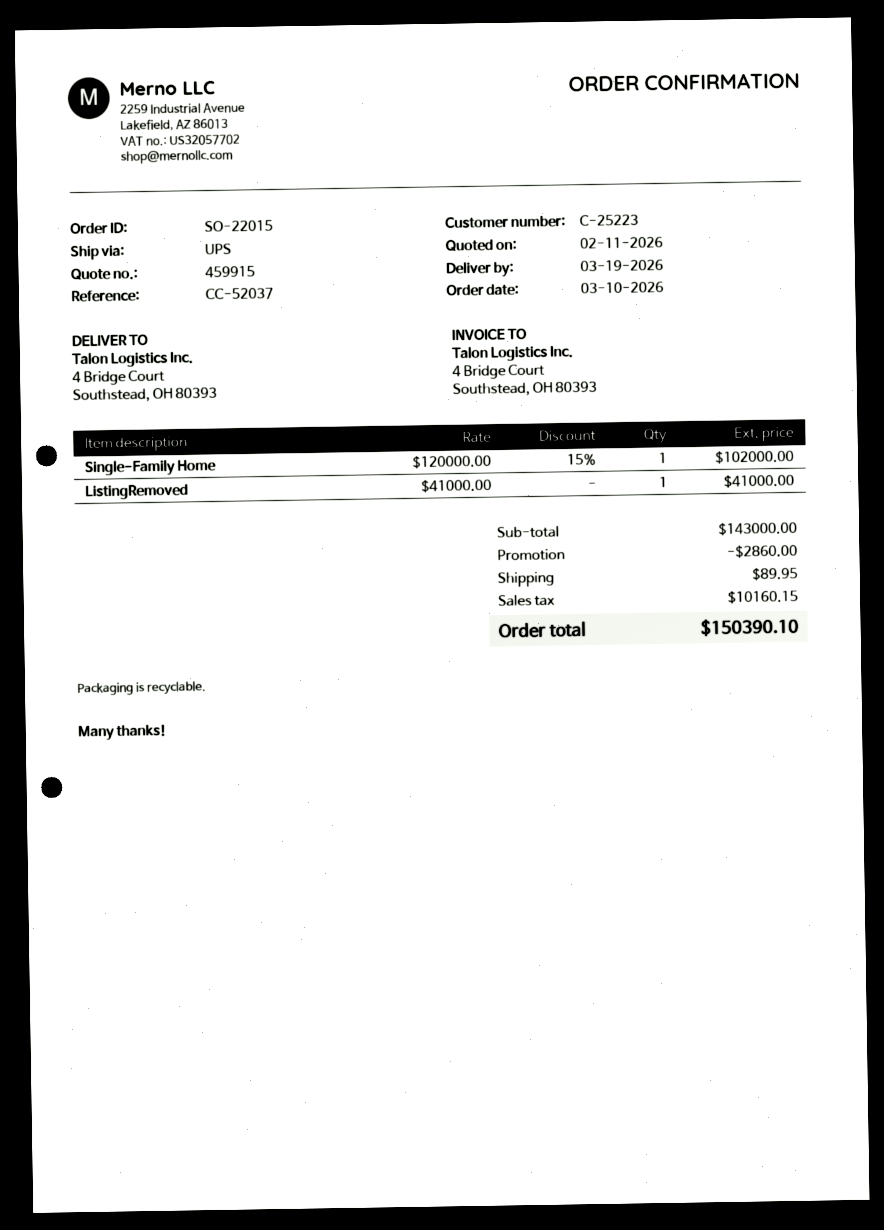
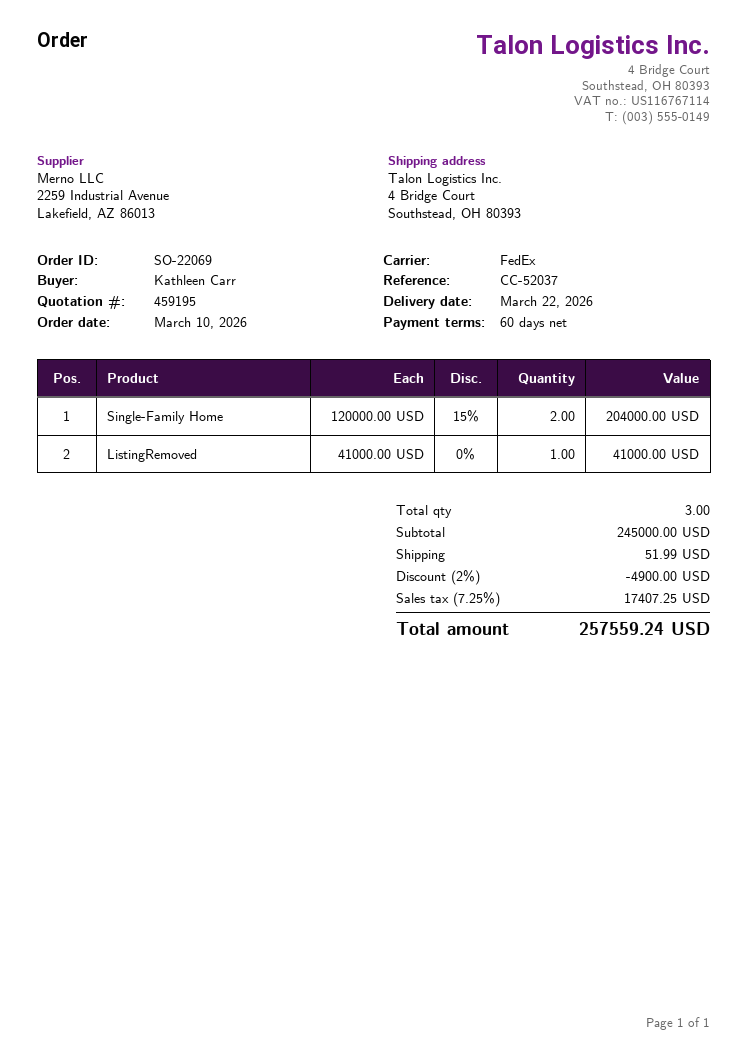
quote number: 459915 -> 459195
order number: SO-22015 -> SO-22069
delivery date: 2026-03-19 -> 2026-03-22
shipping method: UPS -> FedEx
Single-Family Home: 1 x 120000.00 - 15% = 102000.00 -> 2 x 120000.00 - 15% = 204000.00
subtotal: 143000.00 -> 245000.00
discount: 2860.00 -> 4900.00
shipping: 89.95 -> 51.99
tax: 10160.15 -> 17407.25
total: 150390.10 -> 257559.24

